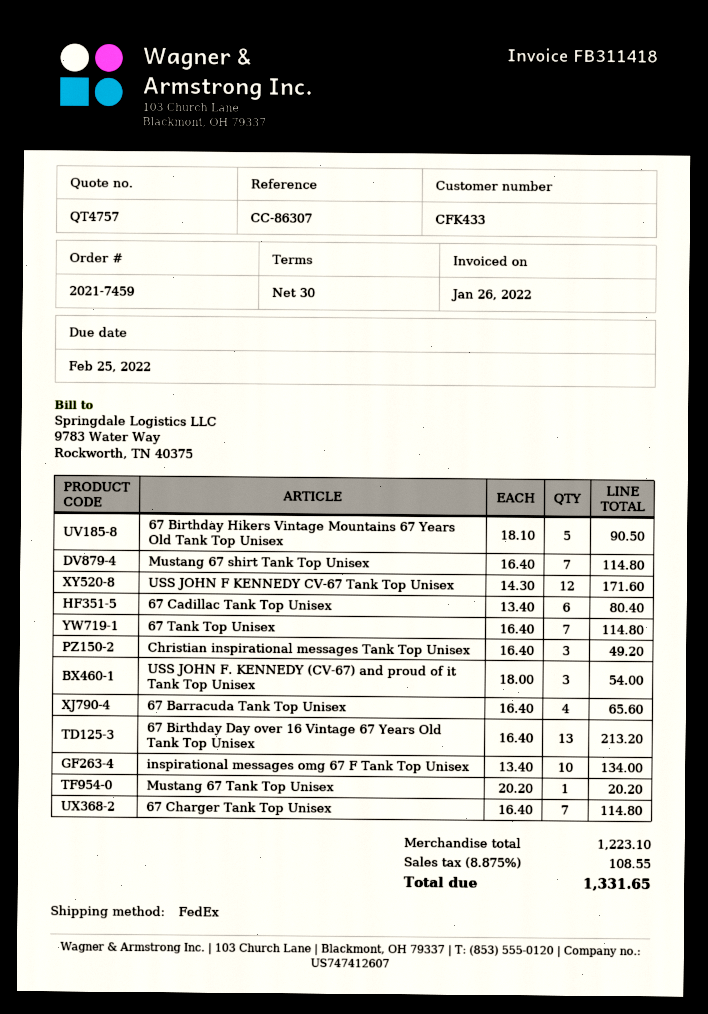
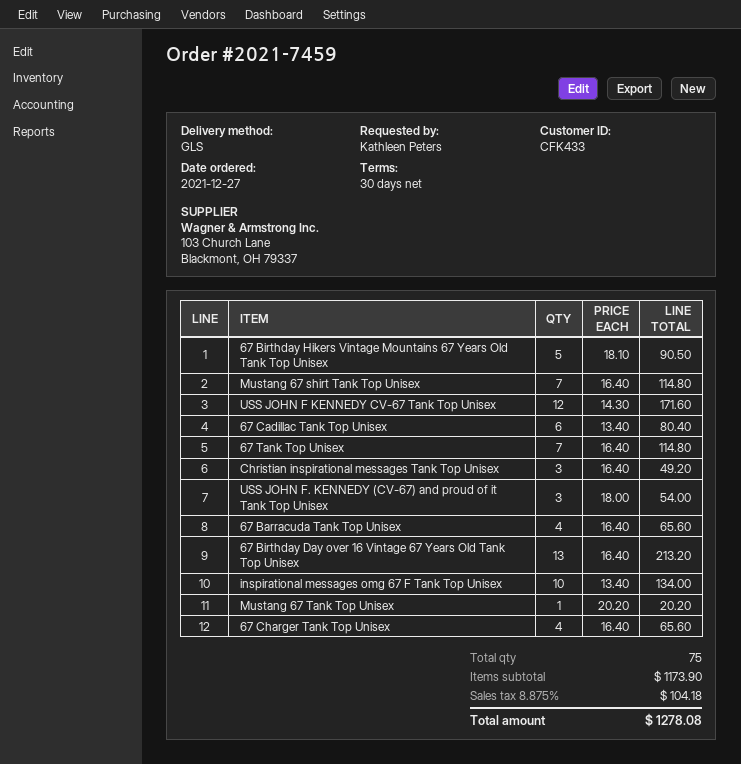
shipping method: FedEx -> GLS
67 Charger Tank Top Unisex: 7 x 16.40 = 114.80 -> 4 x 16.40 = 65.60
subtotal: 1223.10 -> 1173.90
tax: 8.875% = 108.55 -> 8.875% = 104.18
total: 1331.65 -> 1278.08

